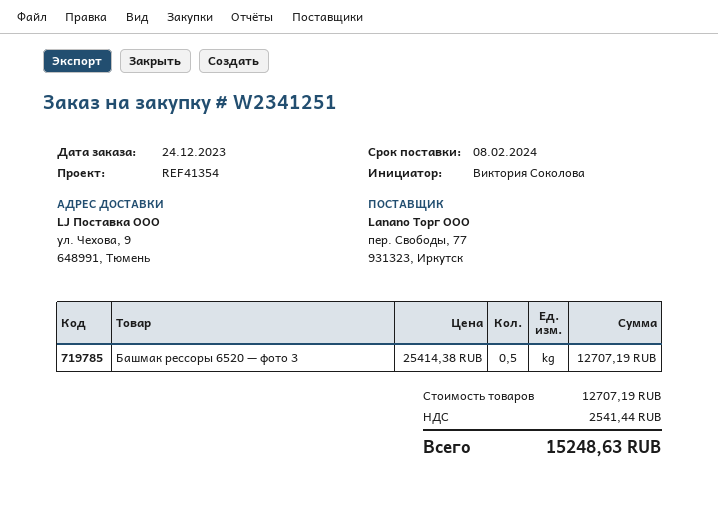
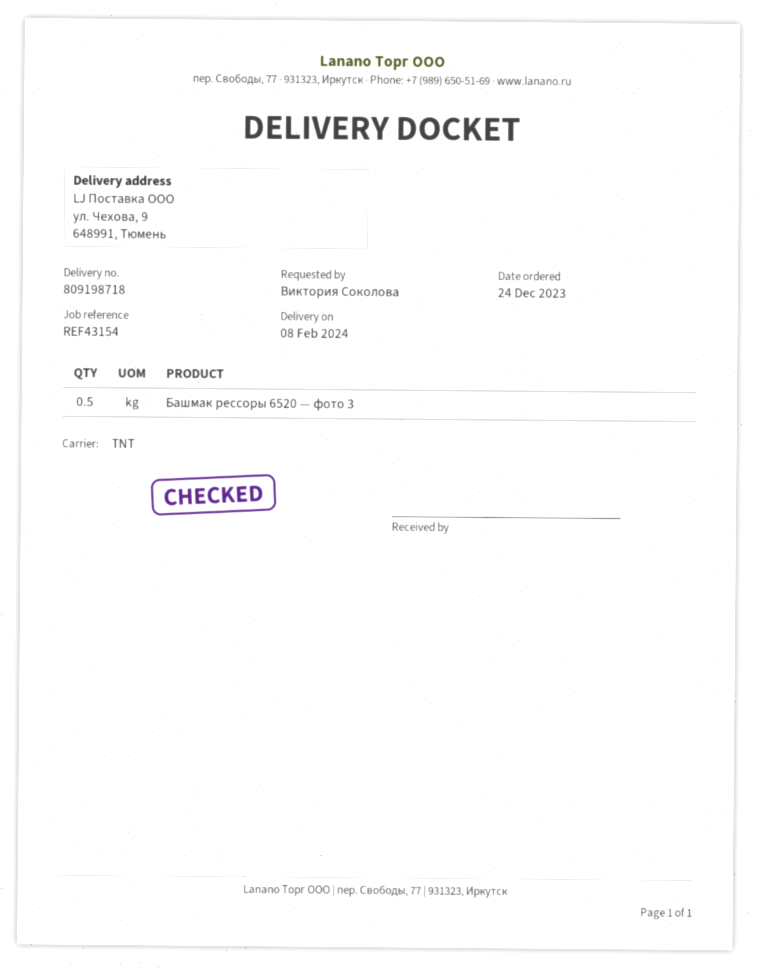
reference: REF41354 -> REF43154

